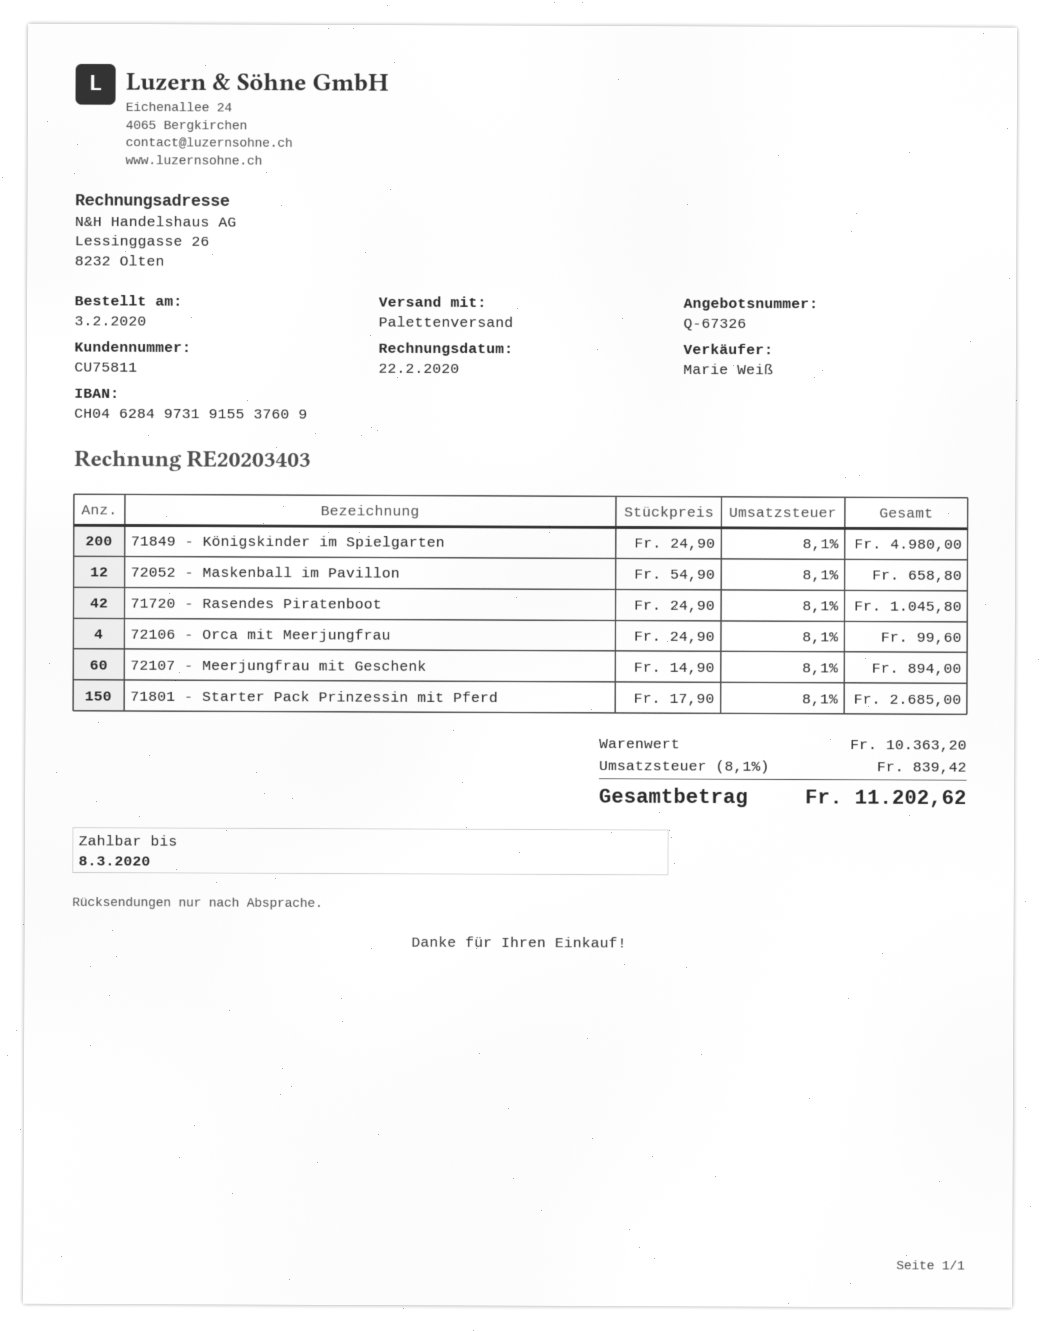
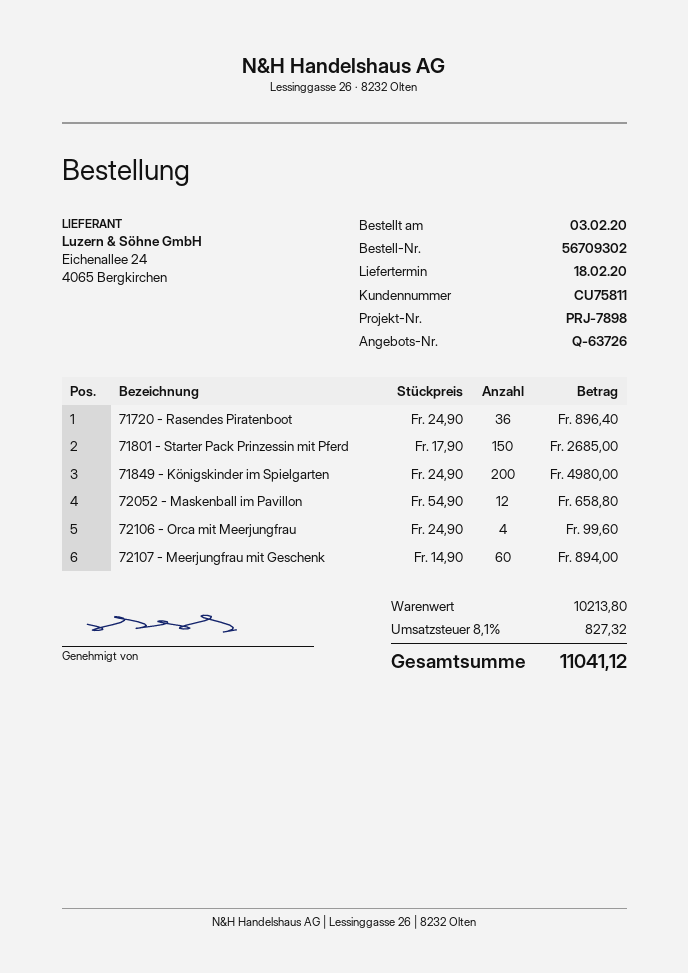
quote number: Q-67326 -> Q-63726
71720 - Rasendes Piratenboot: 42 x 24.90 = 1045.80 -> 36 x 24.90 = 896.40
subtotal: 10363.20 -> 10213.80
tax: 8.1% = 839.42 -> 8.1% = 827.32
total: 11202.62 -> 11041.12

